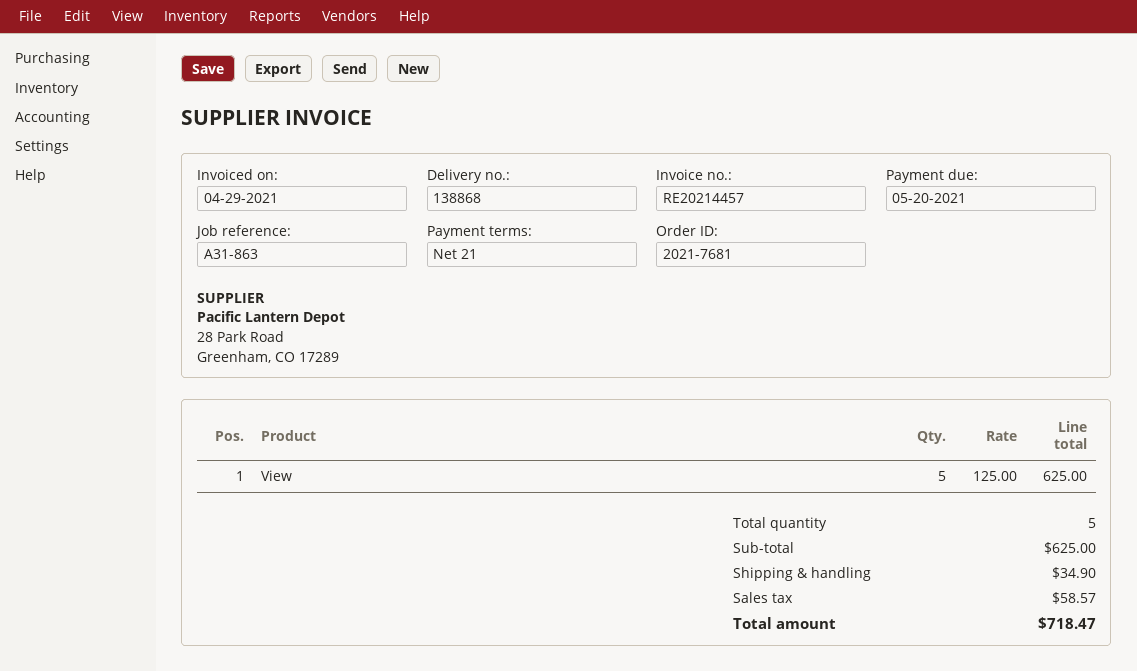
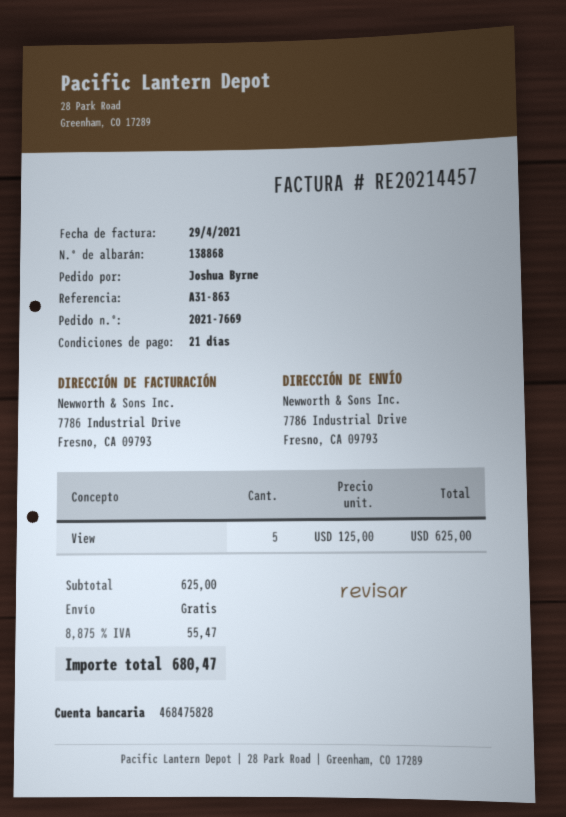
order number: 2021-7681 -> 2021-7669
shipping: 34.90 -> 0.00
tax: 58.57 -> 55.47
total: 718.47 -> 680.47

